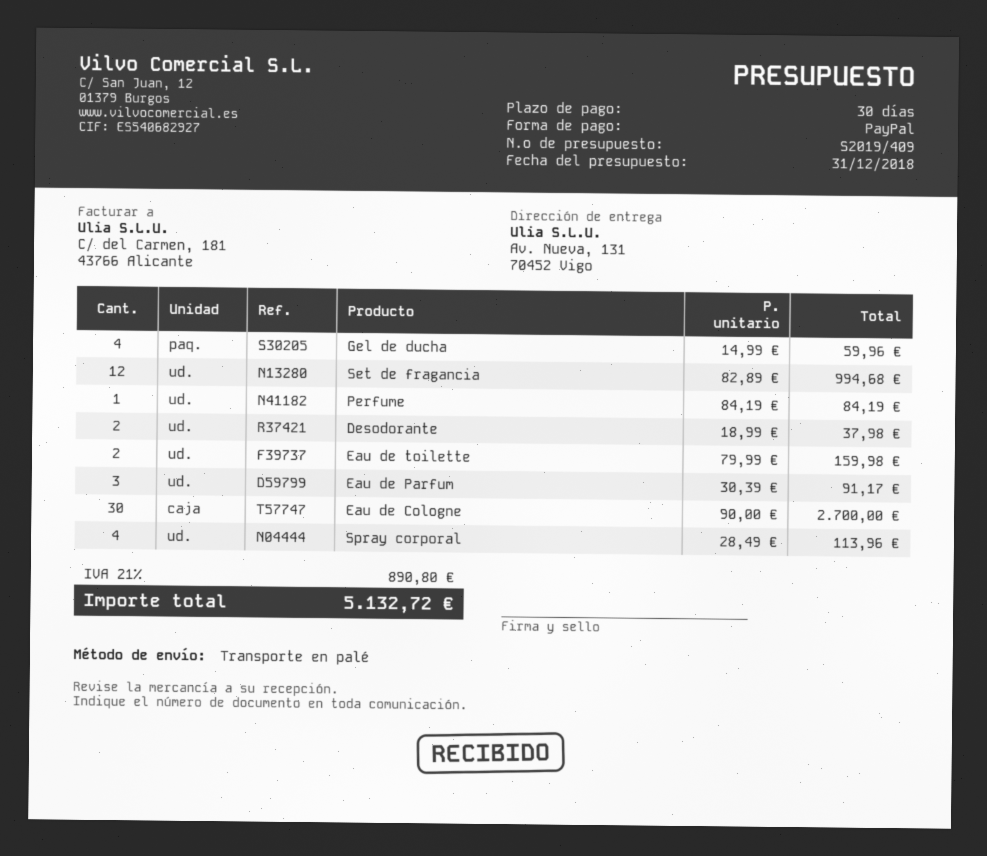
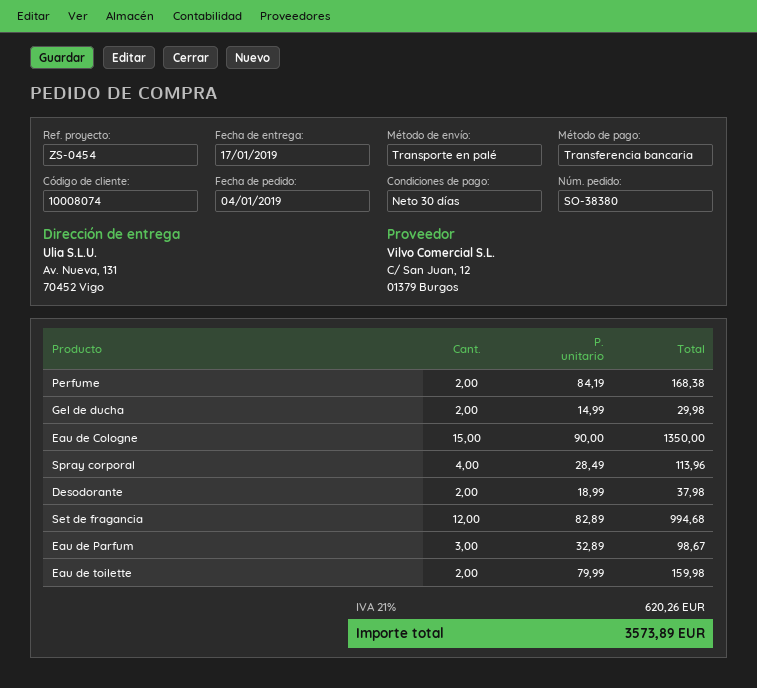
payment method: PayPal -> bank transfer
Gel de ducha: 4 x 14.99 = 59.96 -> 2 x 14.99 = 29.98
Perfume: 1 x 84.19 = 84.19 -> 2 x 84.19 = 168.38
Eau de Parfum: 3 x 30.39 = 91.17 -> 3 x 32.89 = 98.67
Eau de Cologne: 30 x 90.00 = 2700.00 -> 15 x 90.00 = 1350.00
tax: 21% = 890.80 -> 21% = 620.26
total: 5132.72 -> 3573.89

